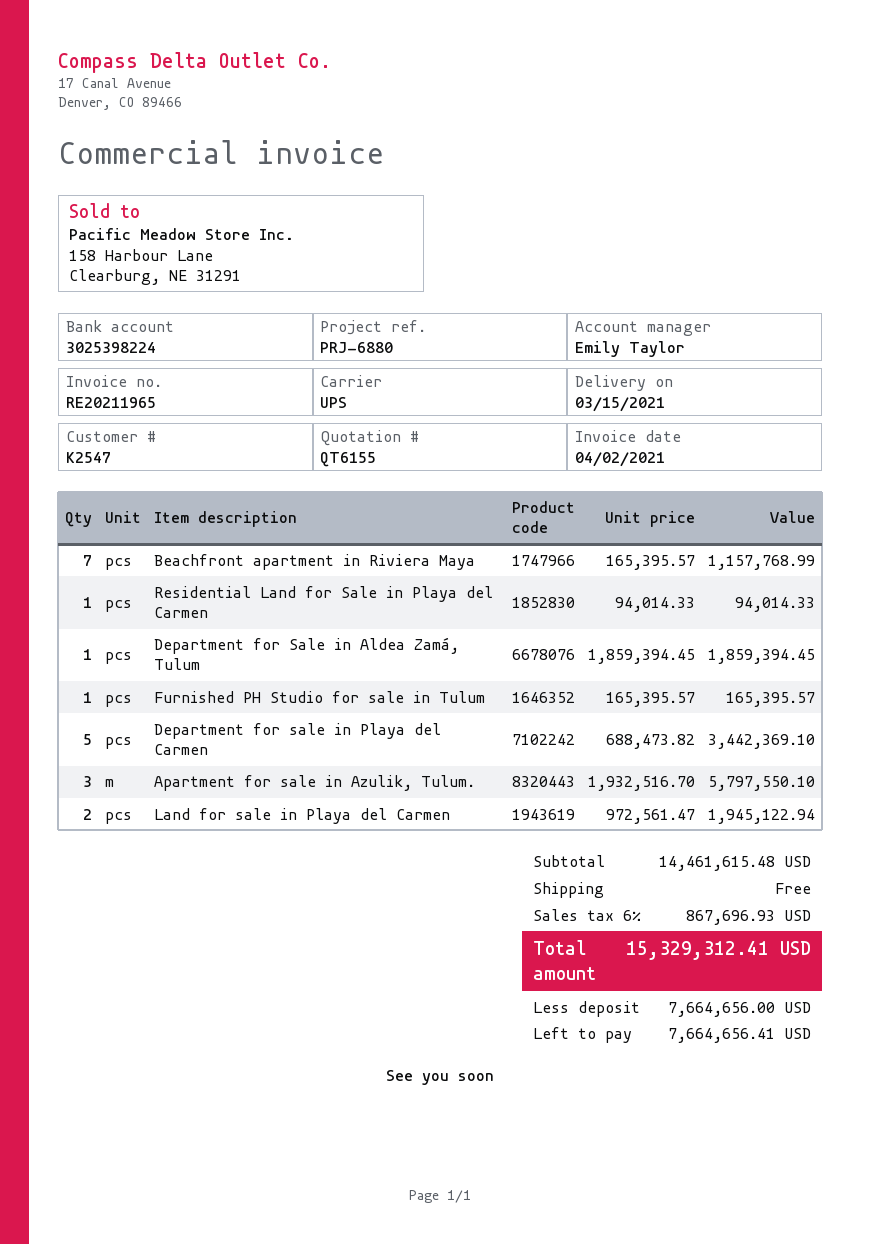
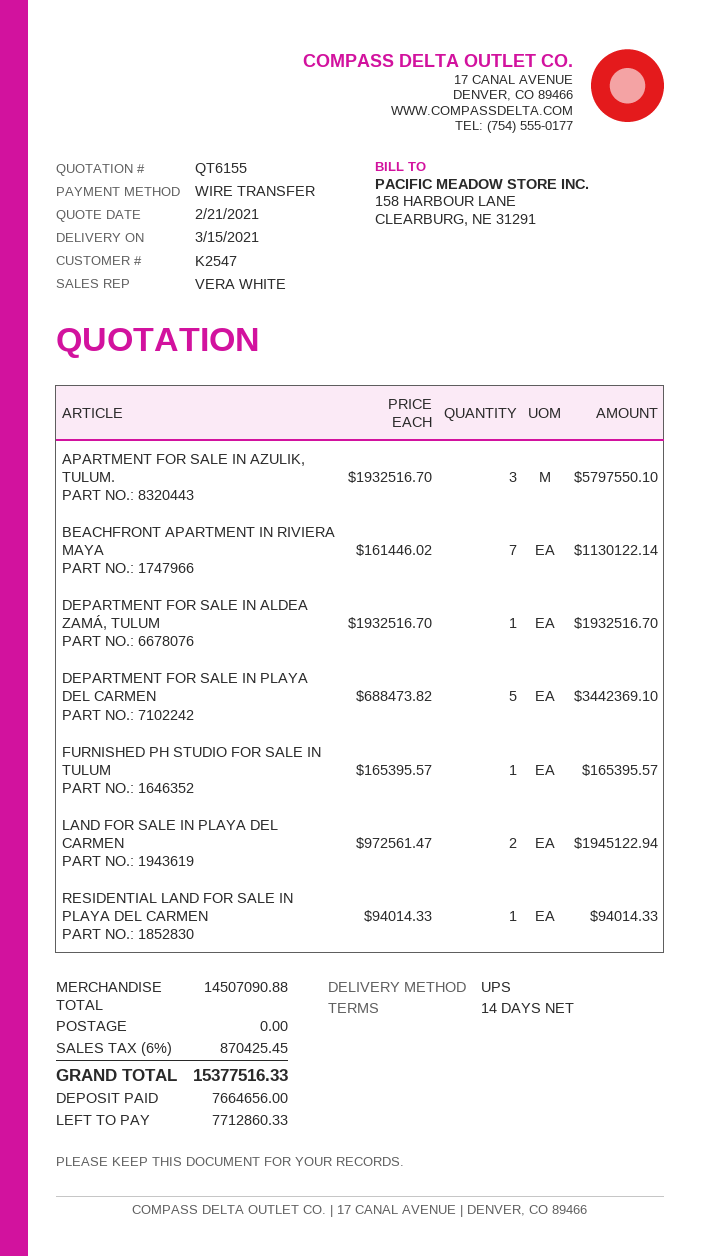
sales rep: Emily Taylor -> VERA WHITE
Beachfront apartment in Riviera Maya: 7 x 165395.57 = 1157768.99 -> 7 x 161446.02 = 1130122.14
Department for Sale in Aldea Zamá, Tulum: 1 x 1859394.45 = 1859394.45 -> 1 x 1932516.70 = 1932516.70
subtotal: 14461615.48 -> 14507090.88
tax: 6% = 867696.93 -> 6% = 870425.45
total: 15329312.41 -> 15377516.33
balance: 7664656.41 -> 7712860.33

